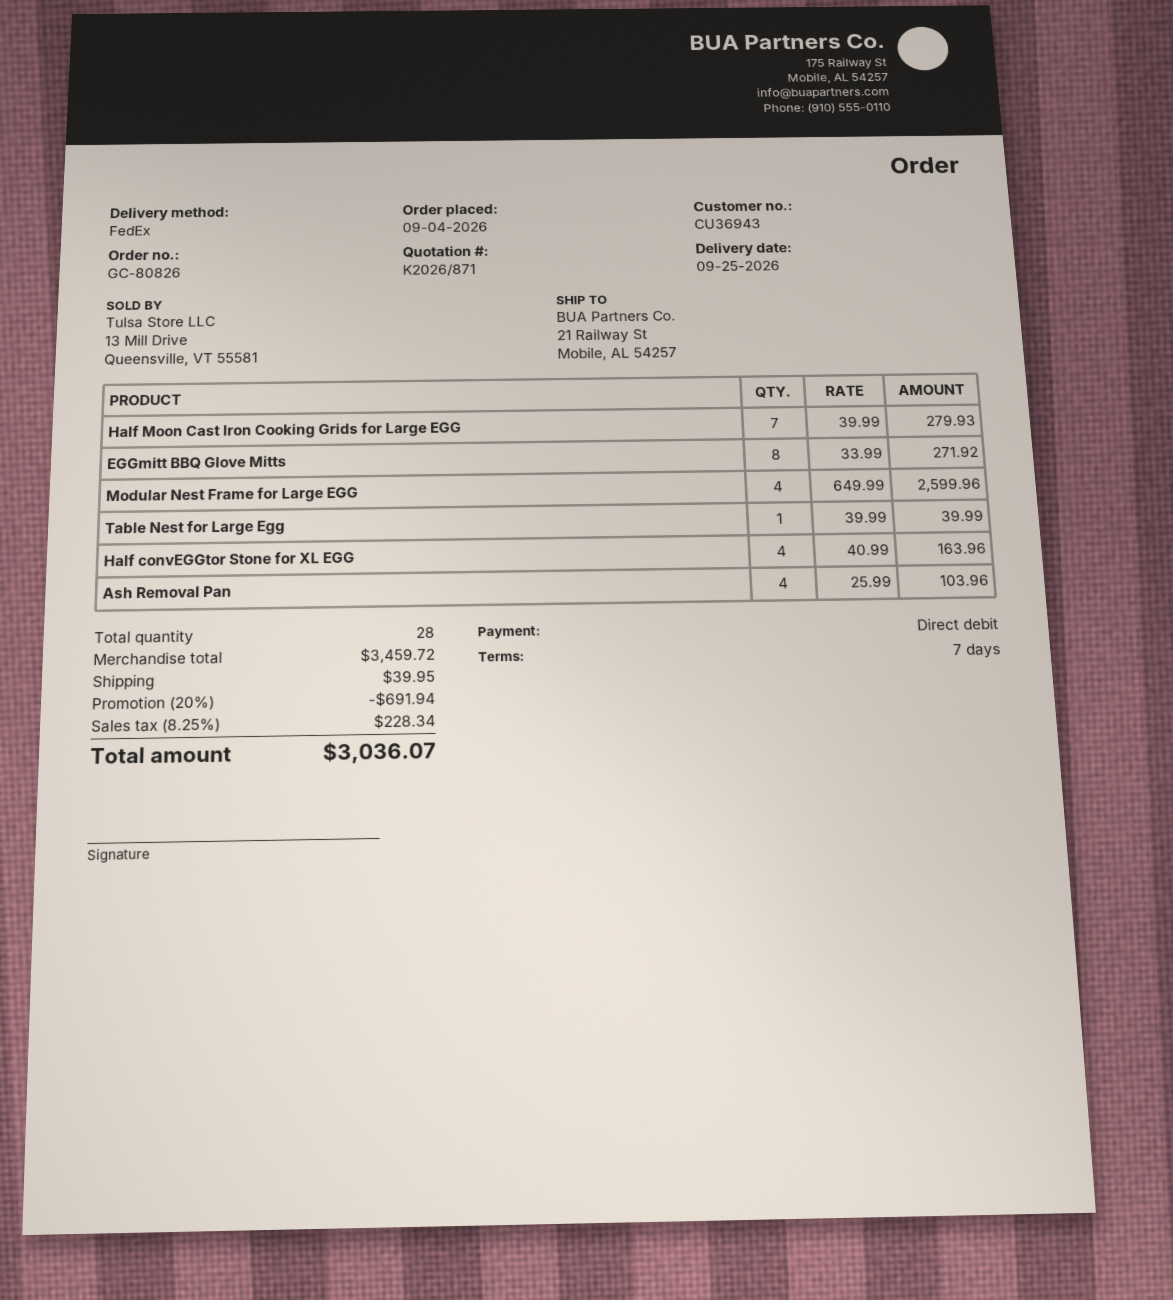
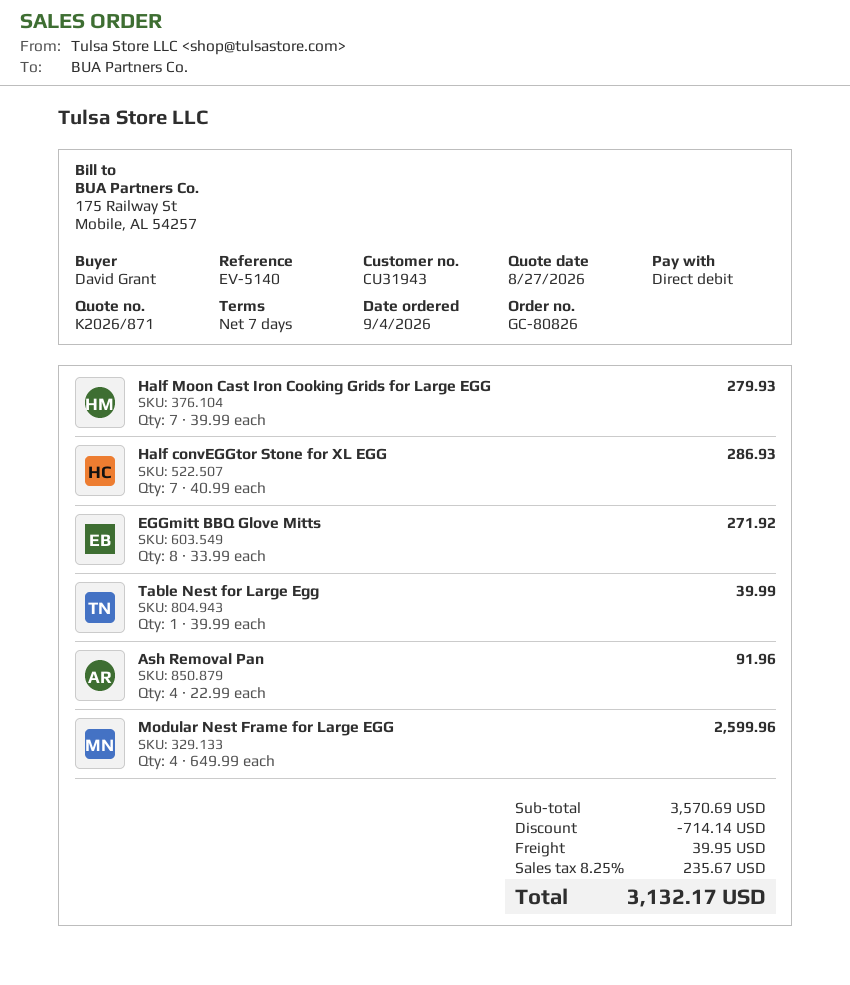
customer number: CU36943 -> CU31943
Half convEGGtor Stone for XL EGG: 4 x 40.99 = 163.96 -> 7 x 40.99 = 286.93
Ash Removal Pan: 4 x 25.99 = 103.96 -> 4 x 22.99 = 91.96
subtotal: 3459.72 -> 3570.69
discount: 691.94 -> 714.14
tax: 8.25% = 228.34 -> 8.25% = 235.67
total: 3036.07 -> 3132.17

